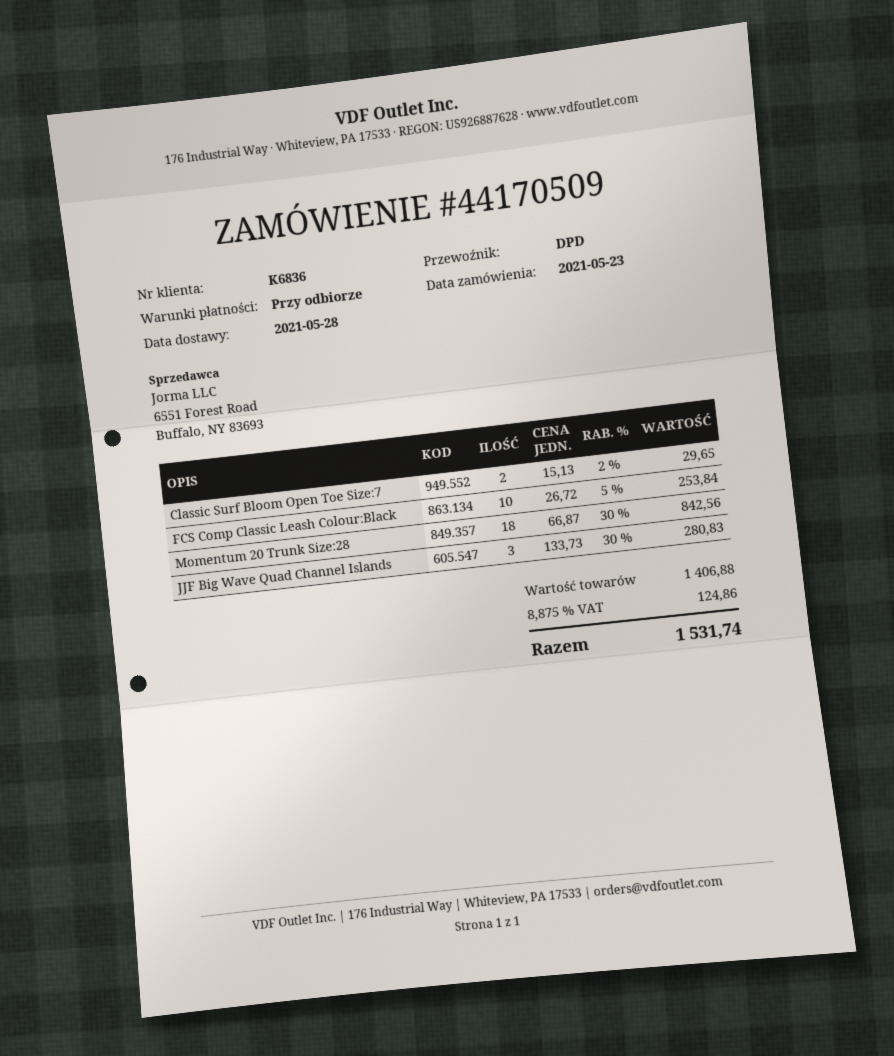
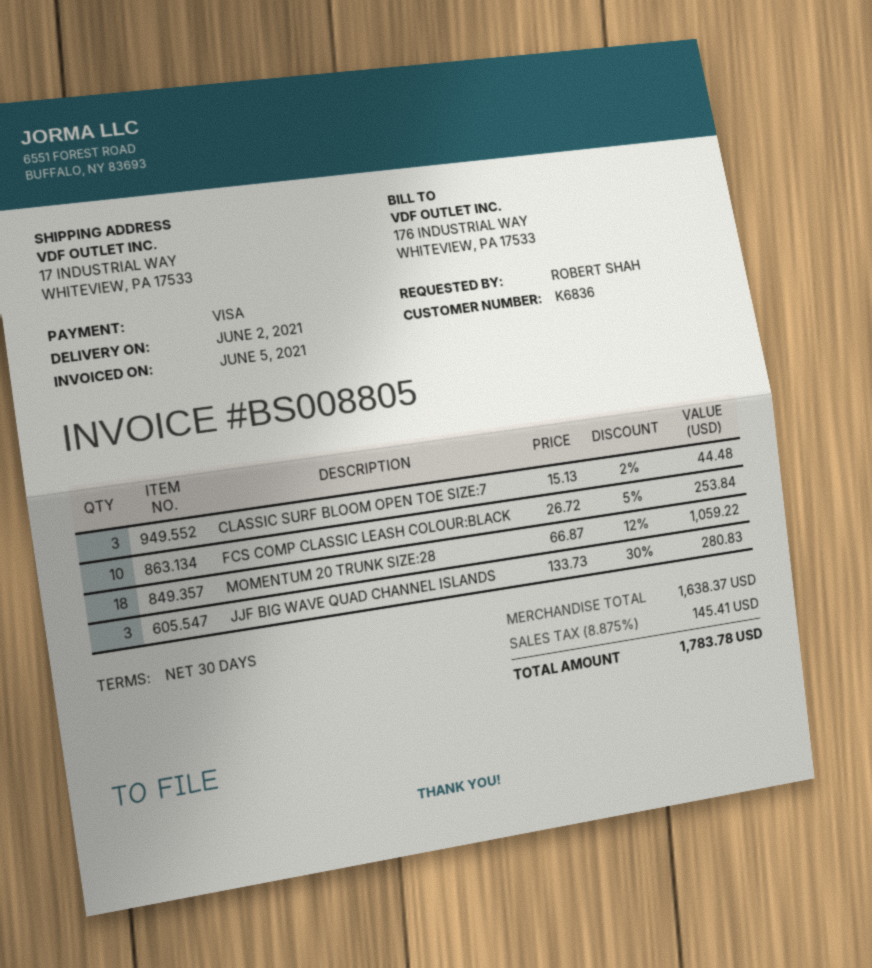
delivery date: 2021-05-28 -> 2021-06-02
payment terms: on receipt -> 30 days
Classic Surf Bloom Open Toe Size:7: 2 x 15.13 - 2% = 29.65 -> 3 x 15.13 - 2% = 44.48
Momentum 20 Trunk Size:28: 18 x 66.87 - 30% = 842.56 -> 18 x 66.87 - 12% = 1059.22
subtotal: 1406.88 -> 1638.37
tax: 8.875% = 124.86 -> 8.875% = 145.41
total: 1531.74 -> 1783.78

